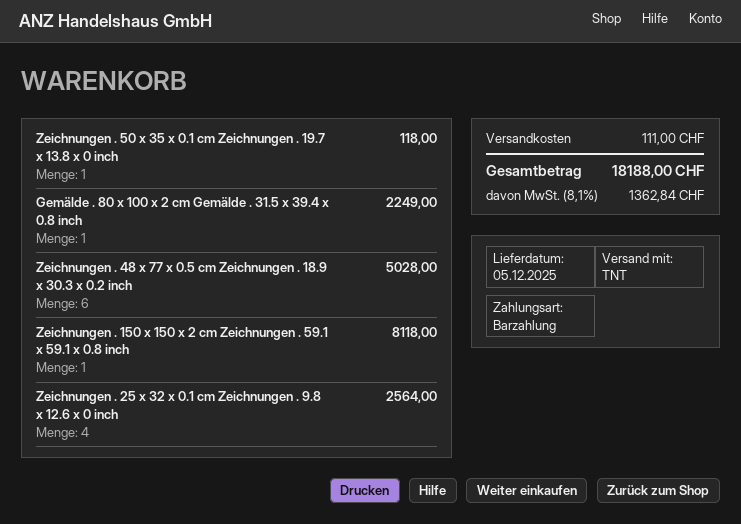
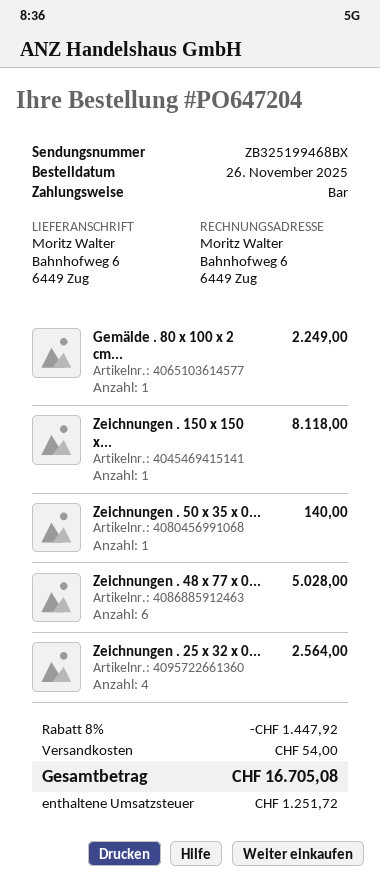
Zeichnungen . 50 x 35 x 0.1 cm Zeichnungen . 19.7 x 13.8 x 0 inch: 1 for 118.00 -> 1 for 140.00
discount: none -> 8% = 1447.92
shipping: 111.00 -> 54.00
tax: 1362.84 -> 1251.72
total: 18188.00 -> 16705.08

